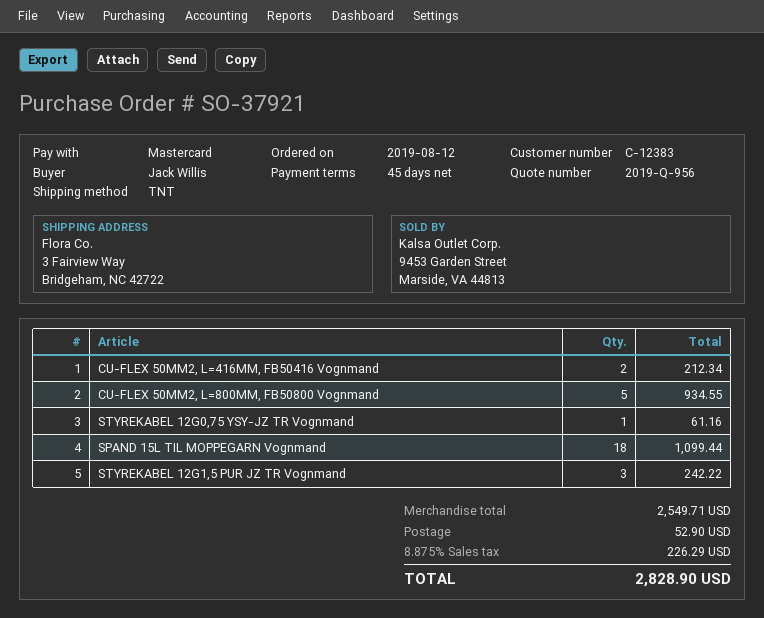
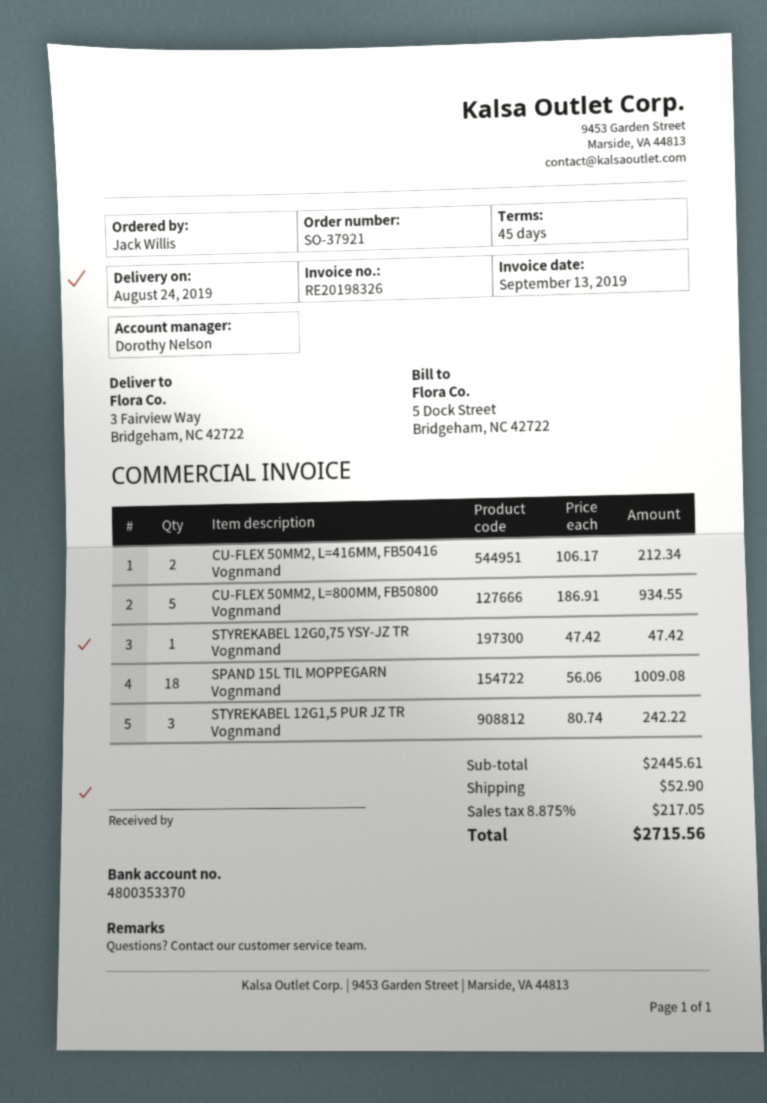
STYREKABEL 12G0,75 YSY-JZ TR Vognmand: 1 for 61.16 -> 1 for 47.42
SPAND 15L TIL MOPPEGARN Vognmand: 18 for 1099.44 -> 18 for 1009.08
subtotal: 2549.71 -> 2445.61
tax: 8.875% = 226.29 -> 8.875% = 217.05
total: 2828.90 -> 2715.56

